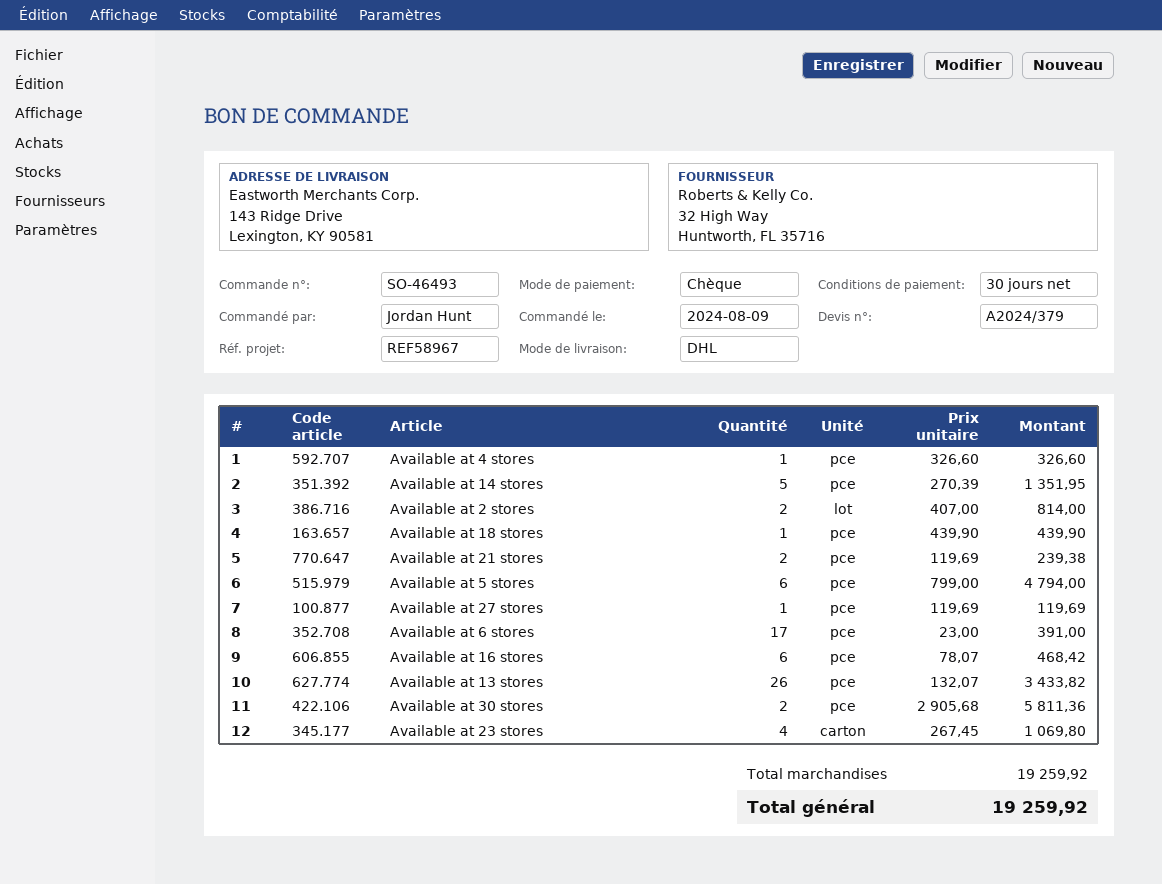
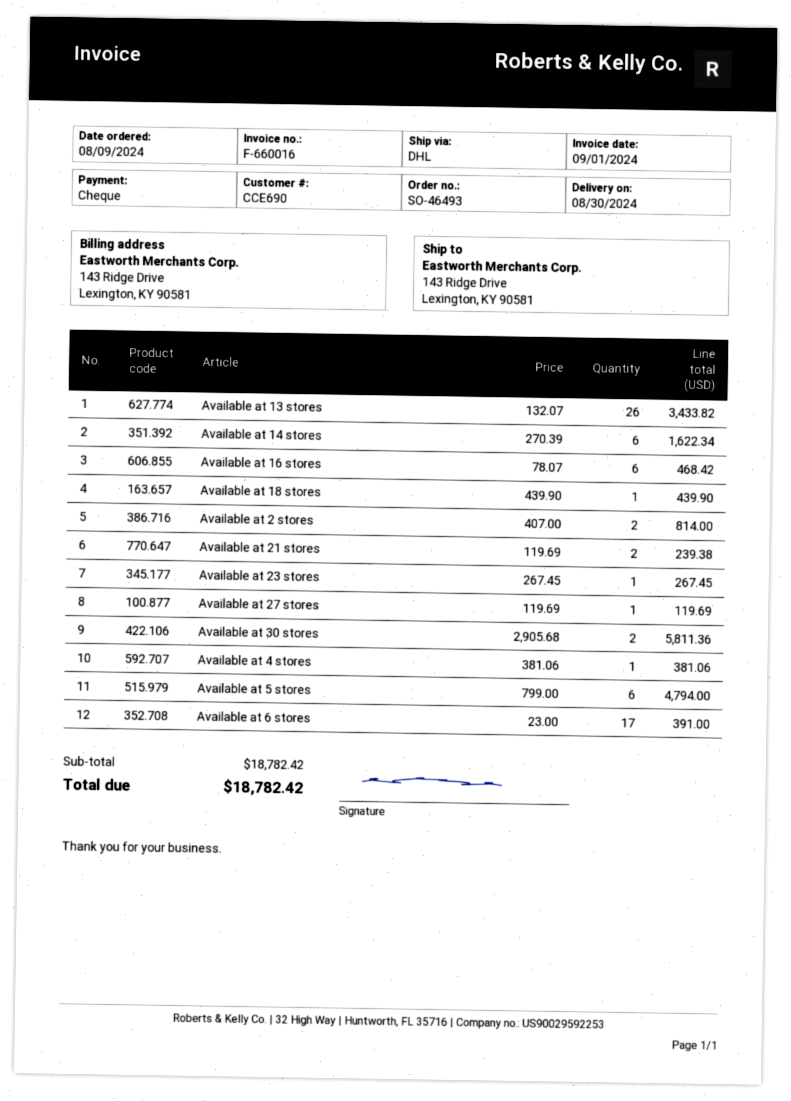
Available at 4 stores: 1 x 326.60 = 326.60 -> 1 x 381.06 = 381.06
Available at 14 stores: 5 x 270.39 = 1351.95 -> 6 x 270.39 = 1622.34
Available at 23 stores: 4 x 267.45 = 1069.80 -> 1 x 267.45 = 267.45
subtotal: 19259.92 -> 18782.42
total: 19259.92 -> 18782.42

